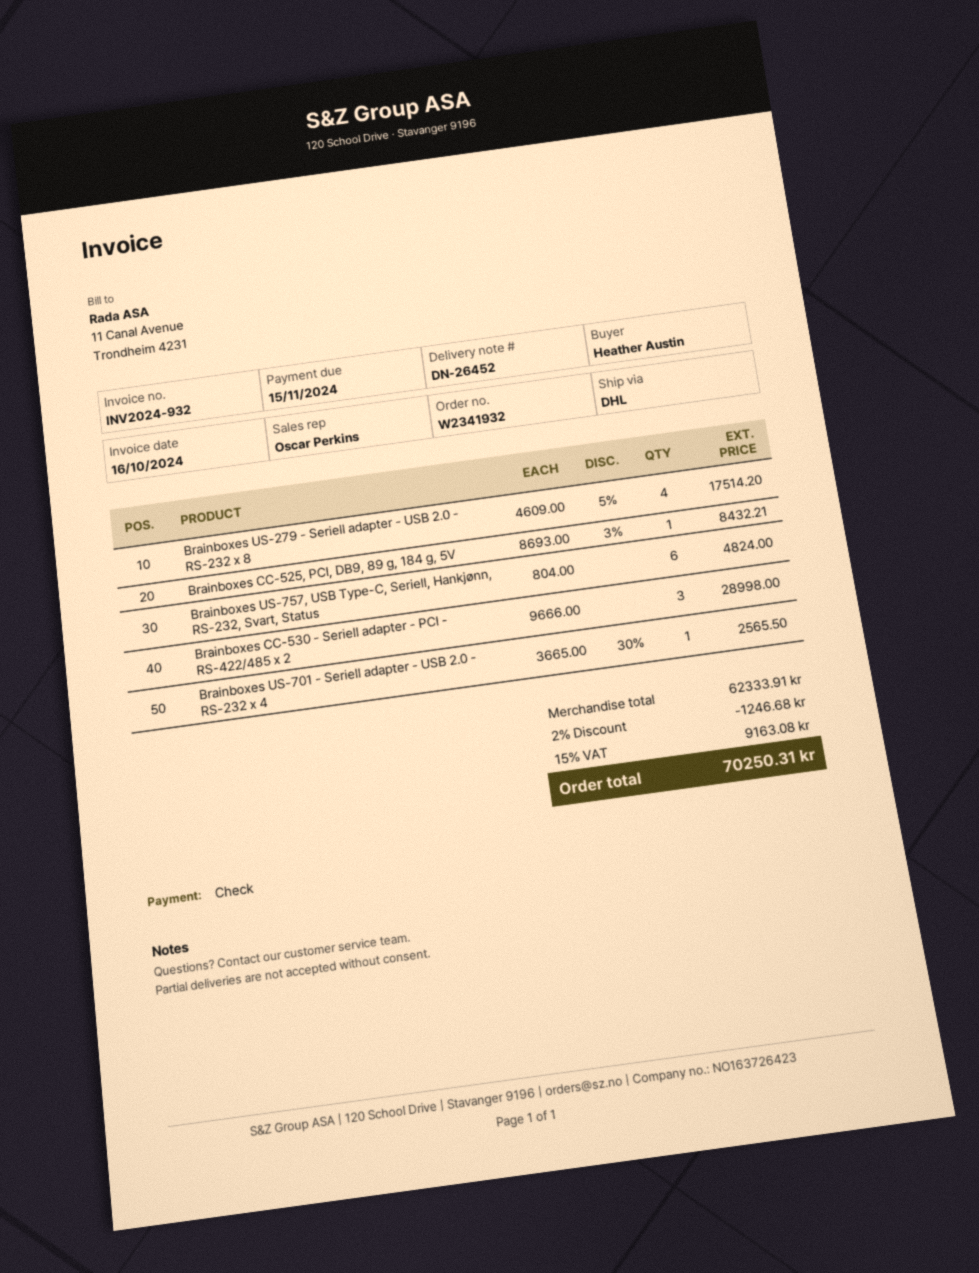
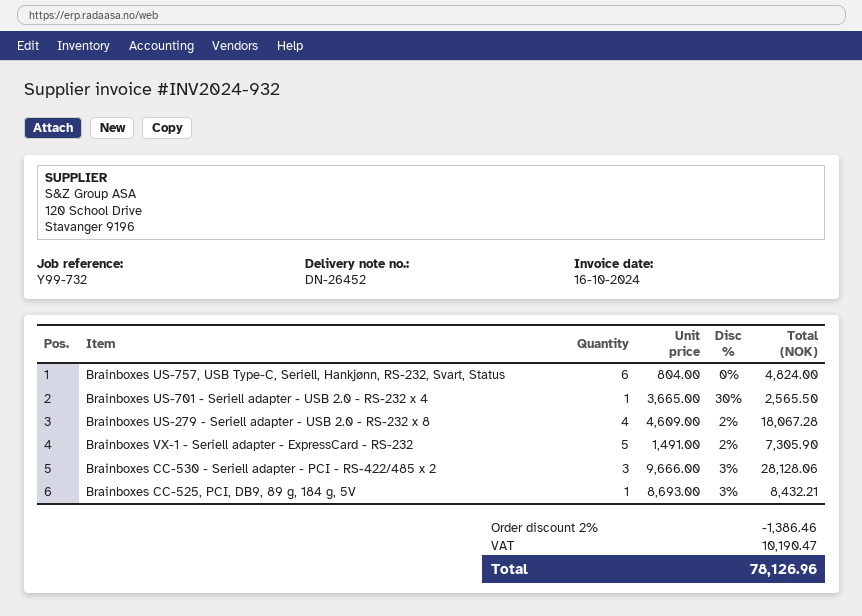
Brainboxes US-279 - Seriell adapter - USB 2.0 - RS-232 x 8: 4 x 4609.00 - 5% = 17514.20 -> 4 x 4609.00 - 2% = 18067.28
Brainboxes CC-530 - Seriell adapter - PCI - RS-422/485 x 2: 3 x 9666.00 = 28998.00 -> 3 x 9666.00 - 3% = 28128.06
Brainboxes VX-1 - Seriell adapter - ExpressCard - RS-232: none -> 5 x 1491.00 - 2% = 7305.90
discount: 2% = 1246.68 -> 2% = 1386.46
tax: 9163.08 -> 10190.47
total: 70250.31 -> 78126.96

